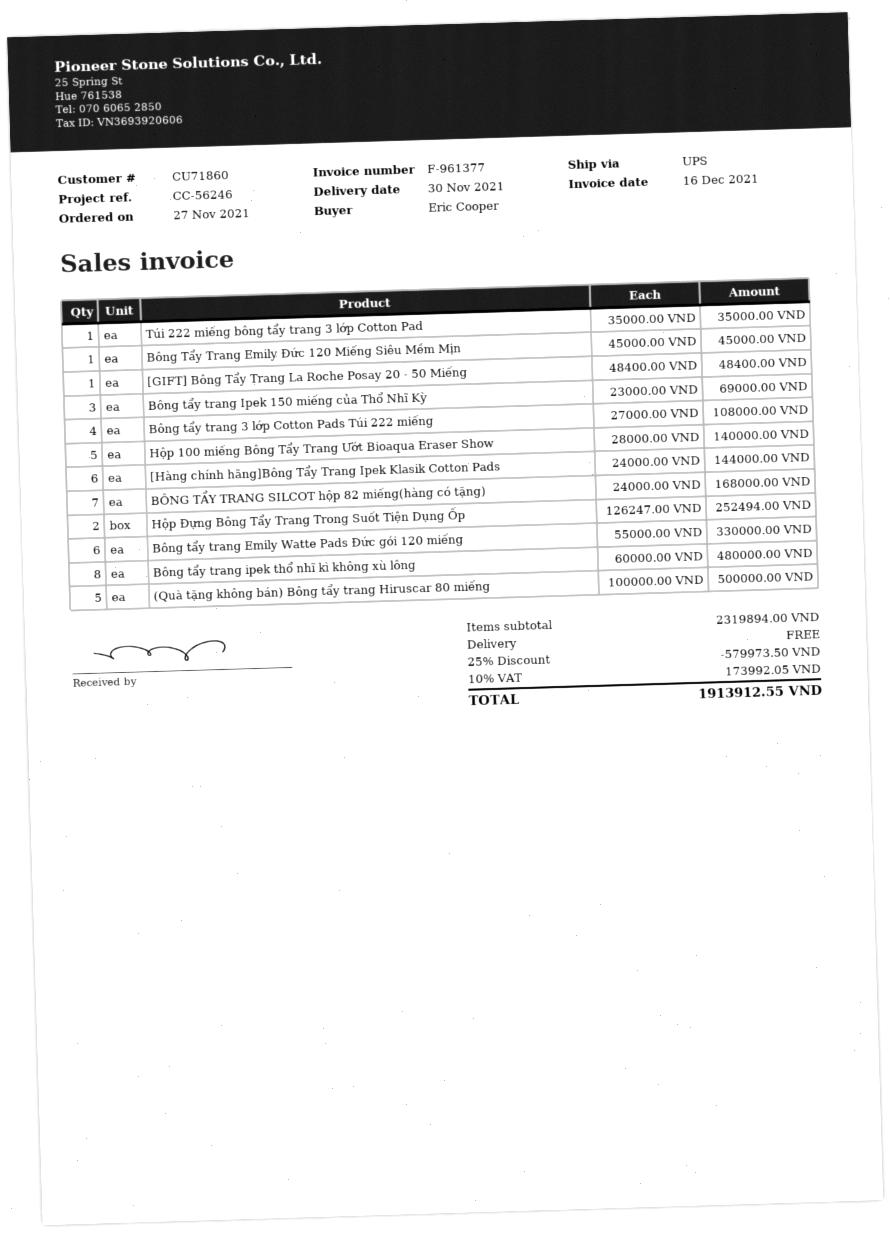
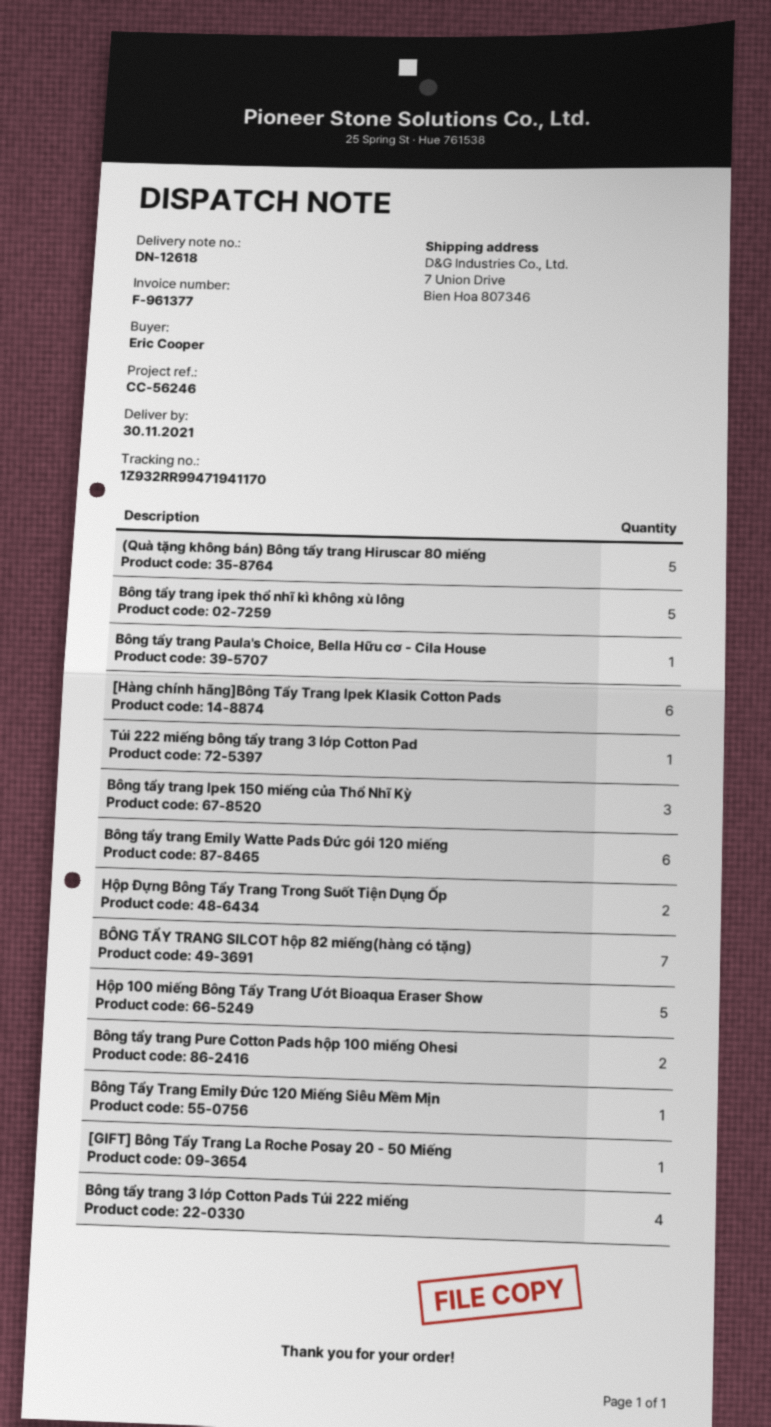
Bông tẩy trang ipek thổ nhĩ kì không xù lông: 8 -> 5
Bông tẩy trang Paula's Choice, Bella Hữu cơ - Cila House: none -> 1
Bông tẩy trang Pure Cotton Pads hộp 100 miếng Ohesi: none -> 2

